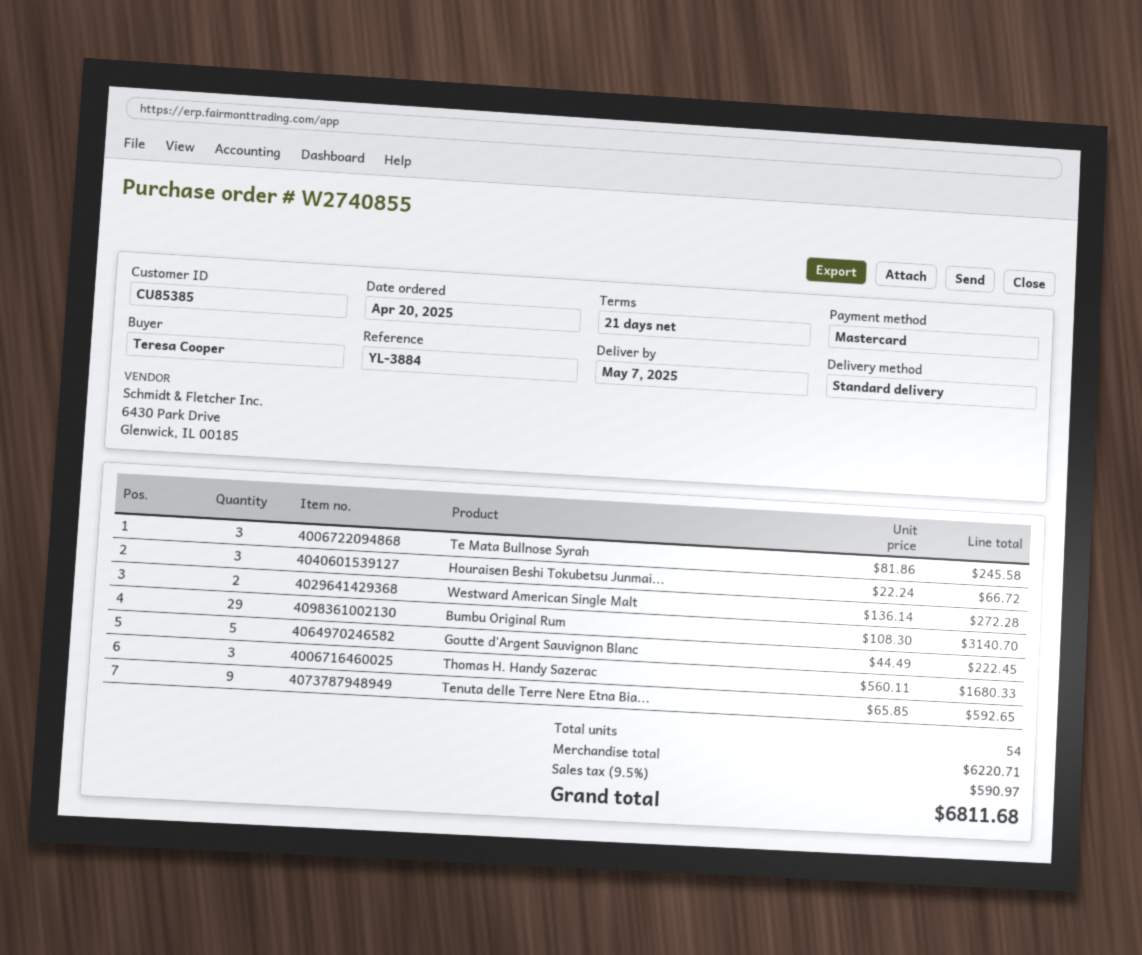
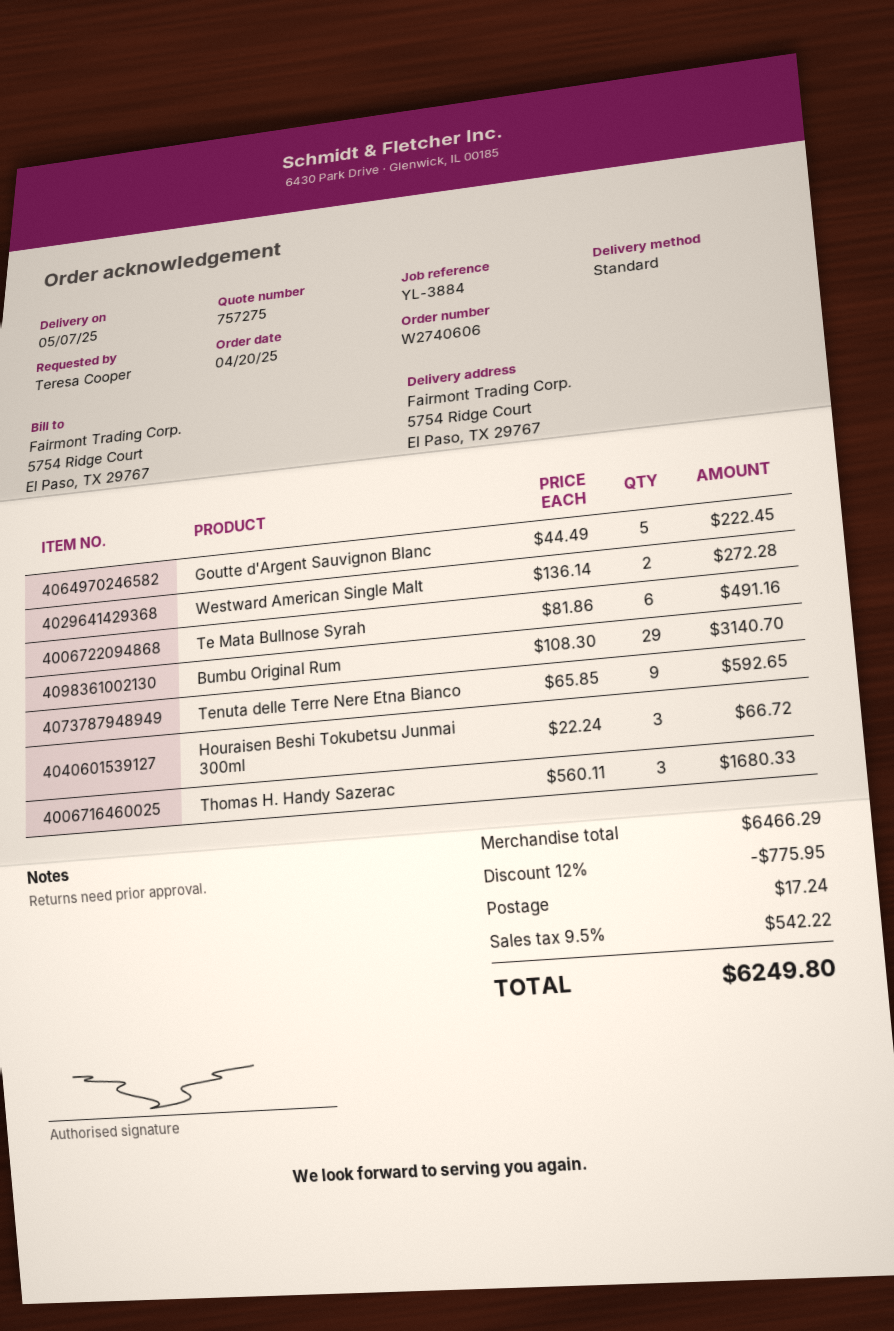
order number: W2740855 -> W2740606
Te Mata Bullnose Syrah: 3 x 81.86 = 245.58 -> 6 x 81.86 = 491.16
subtotal: 6220.71 -> 6466.29
discount: none -> 12% = 775.95
shipping: none -> 17.24
tax: 9.5% = 590.97 -> 9.5% = 542.22
total: 6811.68 -> 6249.80

